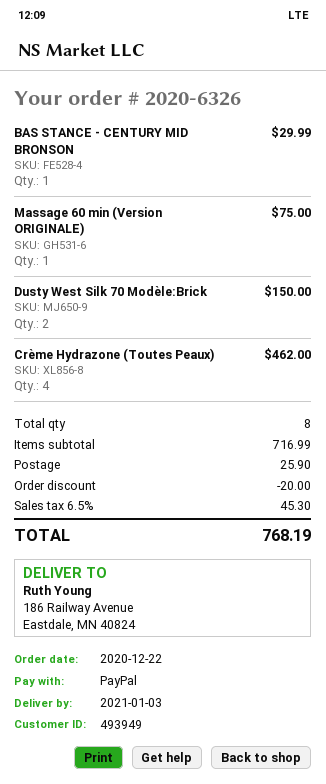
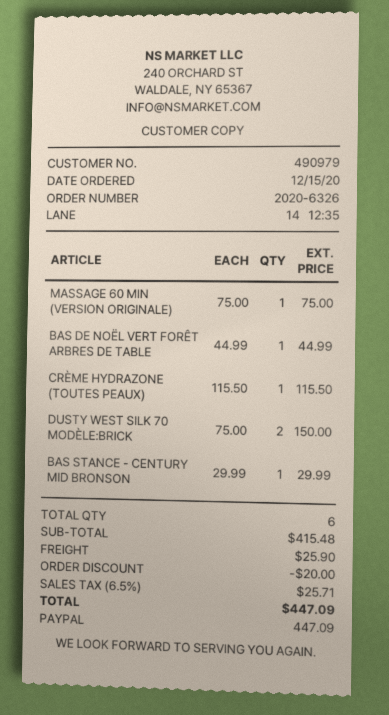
order date: 2020-12-22 -> 2020-12-15
customer number: 493949 -> 490979
Crème Hydrazone (Toutes Peaux): 4 for 462.00 -> 1 for 115.50
BAS DE NOËL VERT FORÊT ARBRES DE TABLE: none -> 1 for 44.99
total quantity: 8 -> 6
subtotal: 716.99 -> 415.48
tax: 6.5% = 45.30 -> 6.5% = 25.71
total: 768.19 -> 447.09

